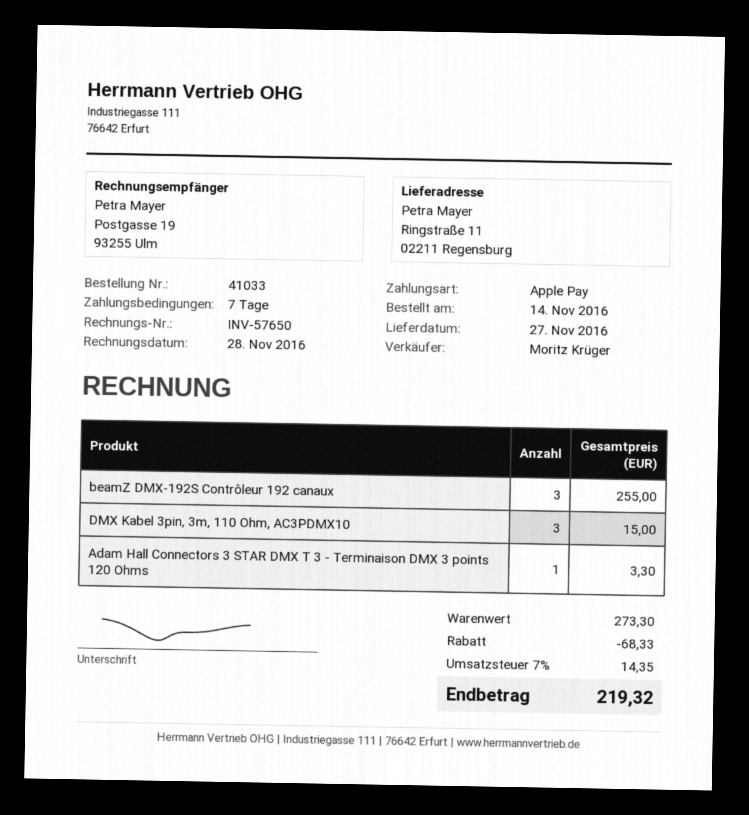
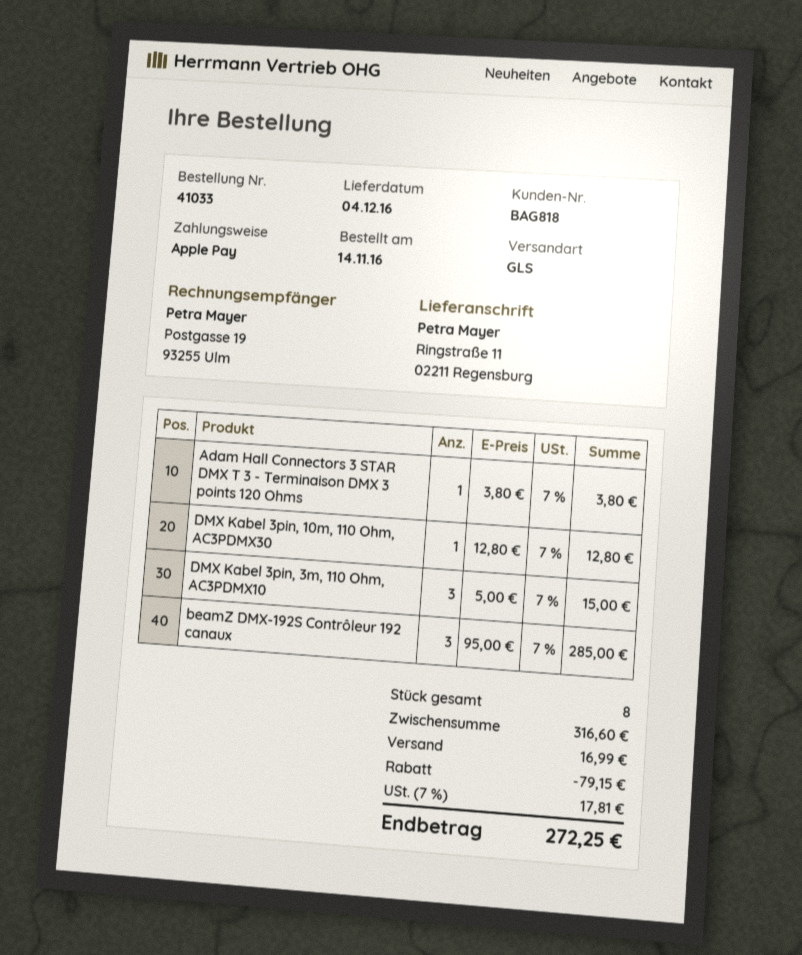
delivery date: 2016-11-27 -> 2016-12-04
beamZ DMX-192S Contrôleur 192 canaux: 3 for 255.00 -> 3 for 285.00
Adam Hall Connectors 3 STAR DMX T 3 - Terminaison DMX 3 points 120 Ohms: 1 for 3.30 -> 1 for 3.80
DMX Kabel 3pin, 10m, 110 Ohm, AC3PDMX30: none -> 1 for 12.80
subtotal: 273.30 -> 316.60
discount: 68.33 -> 79.15
shipping: none -> 16.99
tax: 7% = 14.35 -> 7% = 17.81
total: 219.32 -> 272.25

